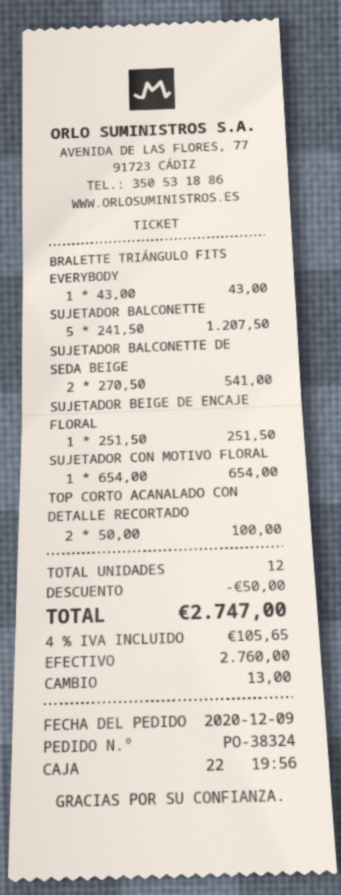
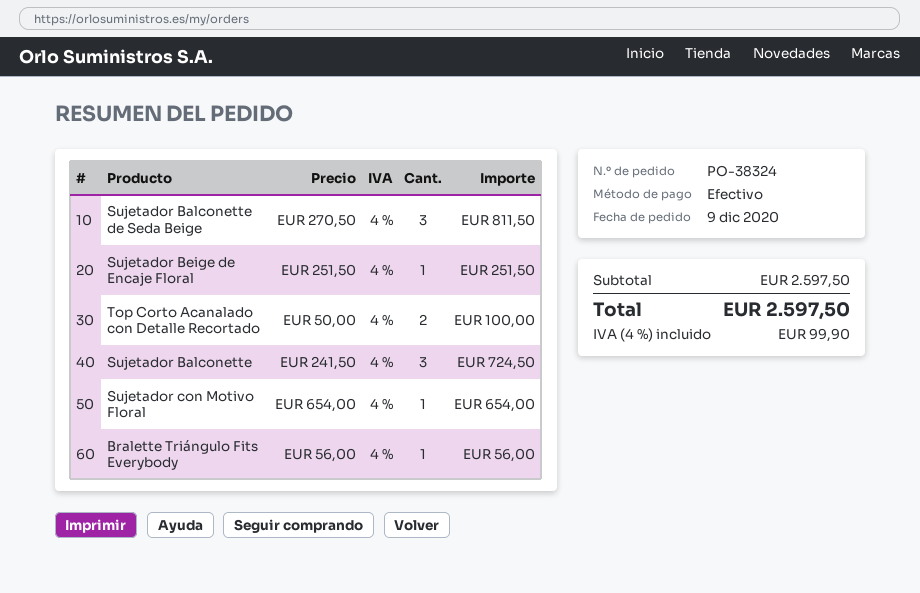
BRALETTE TRIÁNGULO FITS EVERYBODY: 1 x 43.00 = 43.00 -> 1 x 56.00 = 56.00
SUJETADOR BALCONETTE: 5 x 241.50 = 1207.50 -> 3 x 241.50 = 724.50
SUJETADOR BALCONETTE DE SEDA BEIGE: 2 x 270.50 = 541.00 -> 3 x 270.50 = 811.50
discount: 50.00 -> none
tax: 4% = 105.65 -> 4% = 99.90
total: 2747.00 -> 2597.50

